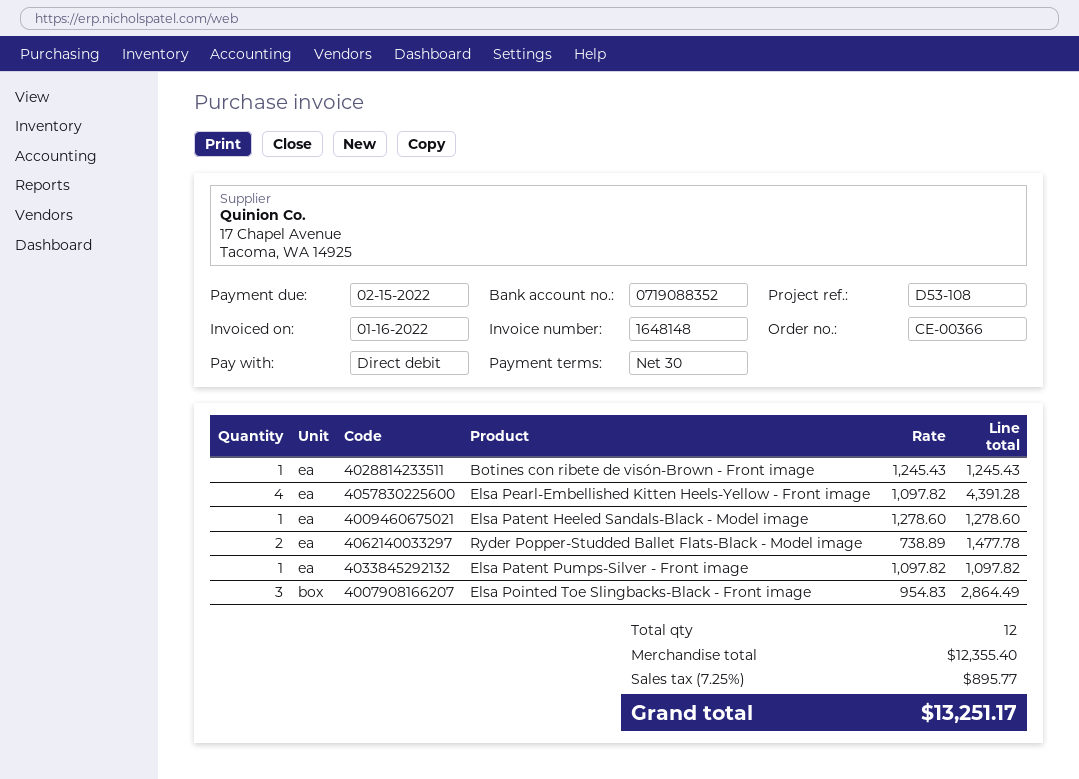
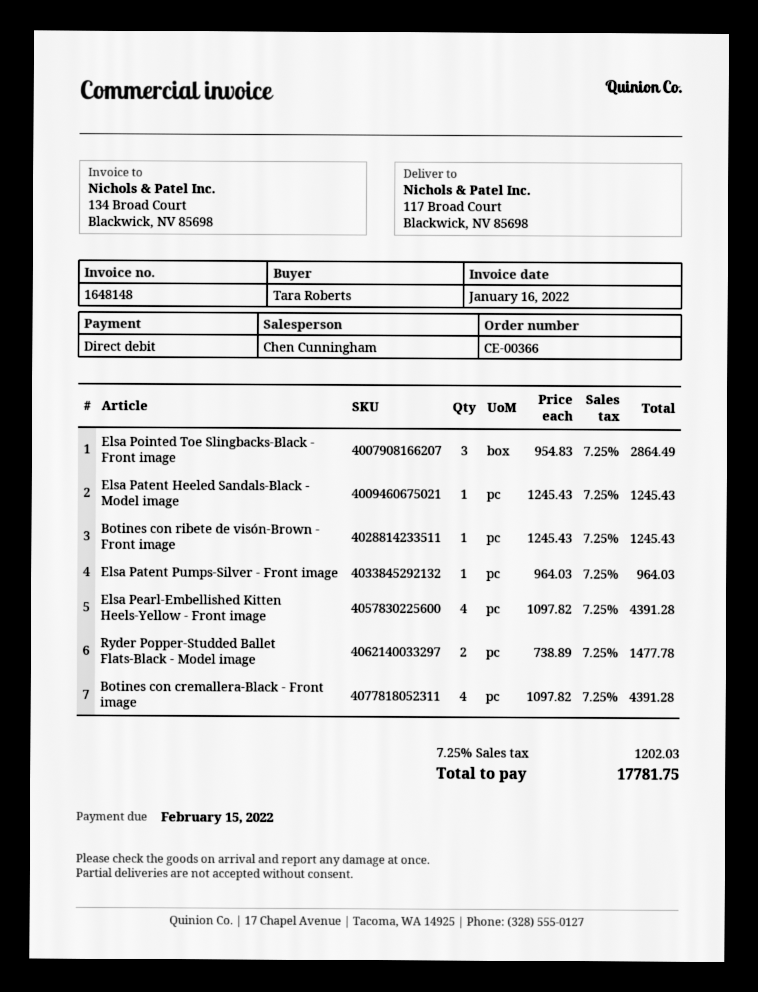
Elsa Patent Heeled Sandals-Black - Model image: 1 x 1278.60 = 1278.60 -> 1 x 1245.43 = 1245.43
Elsa Patent Pumps-Silver - Front image: 1 x 1097.82 = 1097.82 -> 1 x 964.03 = 964.03
Botines con cremallera-Black - Front image: none -> 4 x 1097.82 = 4391.28
tax: 7.25% = 895.77 -> 7.25% = 1202.03
total: 13251.17 -> 17781.75

